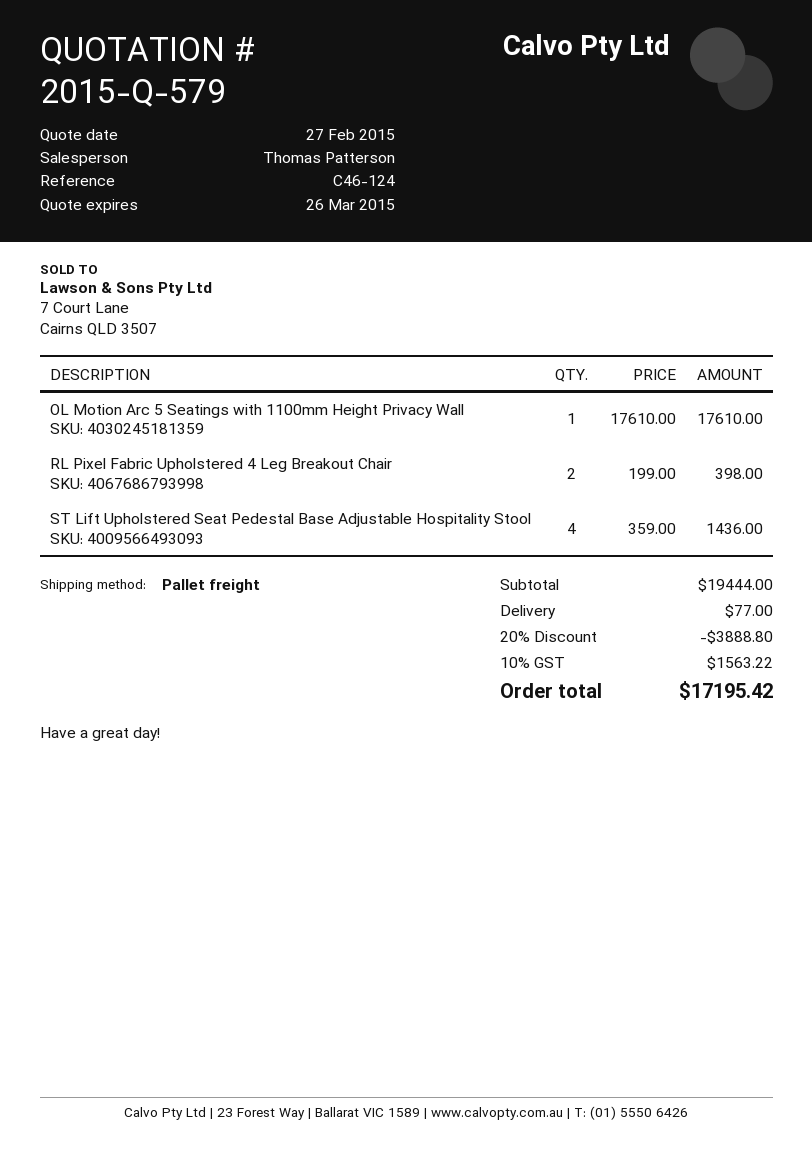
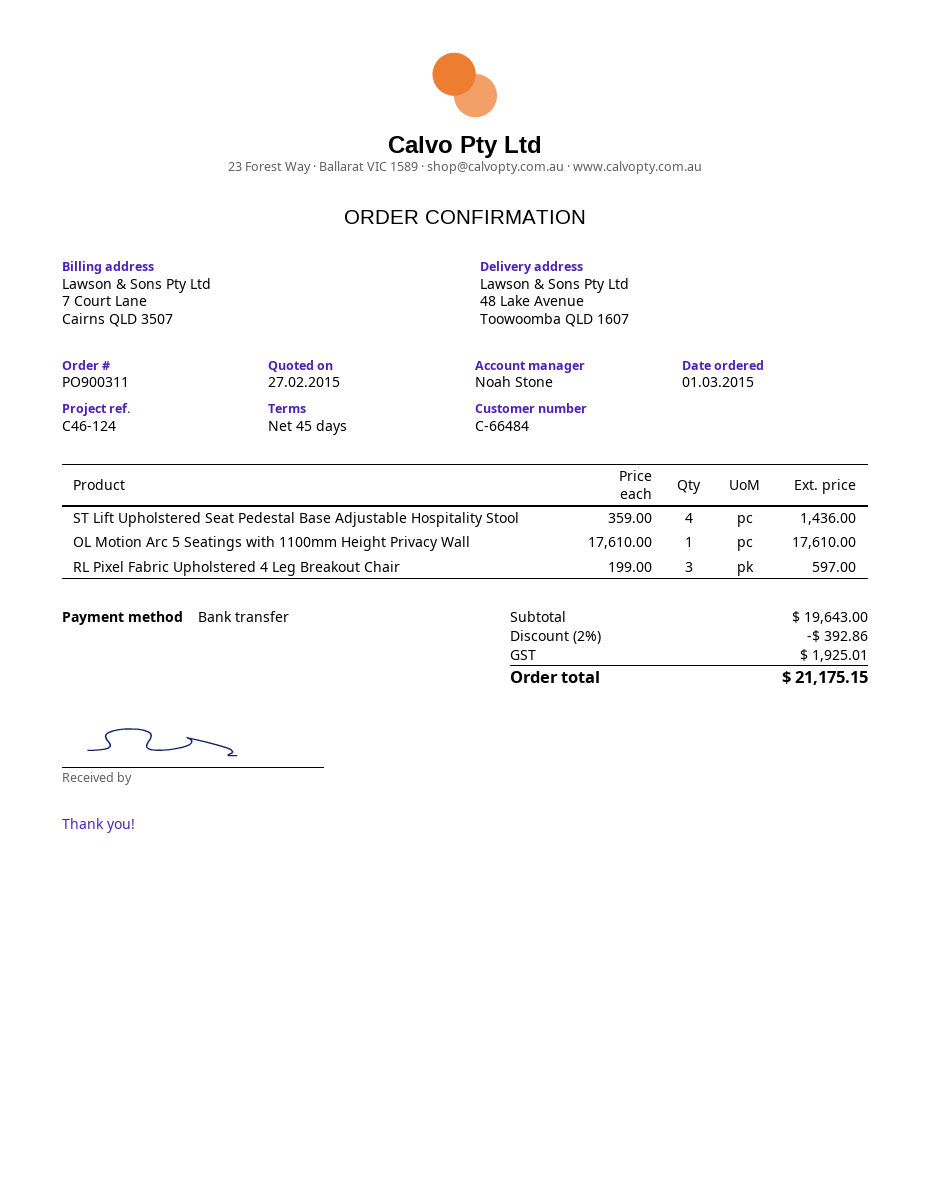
sales rep: Thomas Patterson -> Noah Stone
RL Pixel Fabric Upholstered 4 Leg Breakout Chair: 2 x 199.00 = 398.00 -> 3 x 199.00 = 597.00
subtotal: 19444.00 -> 19643.00
discount: 20% = 3888.80 -> 2% = 392.86
shipping: 77.00 -> none
tax: 1563.22 -> 1925.01
total: 17195.42 -> 21175.15

